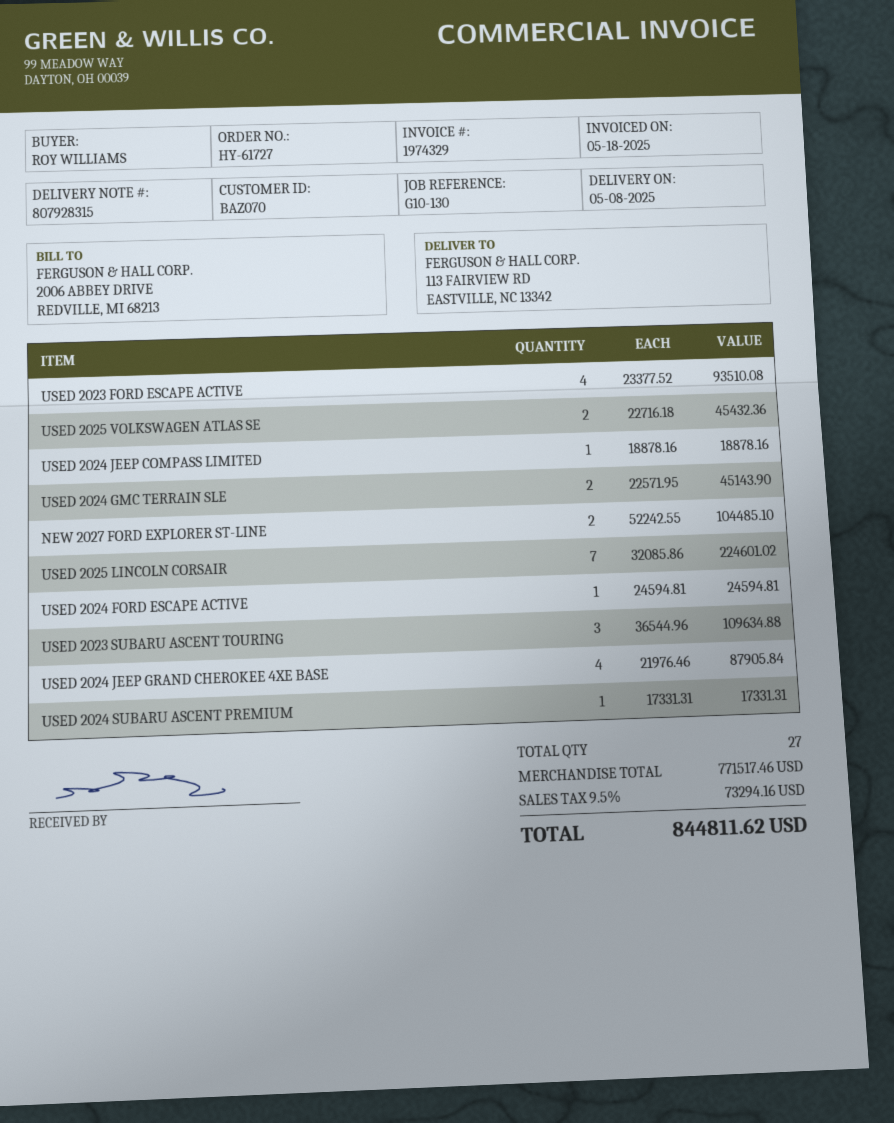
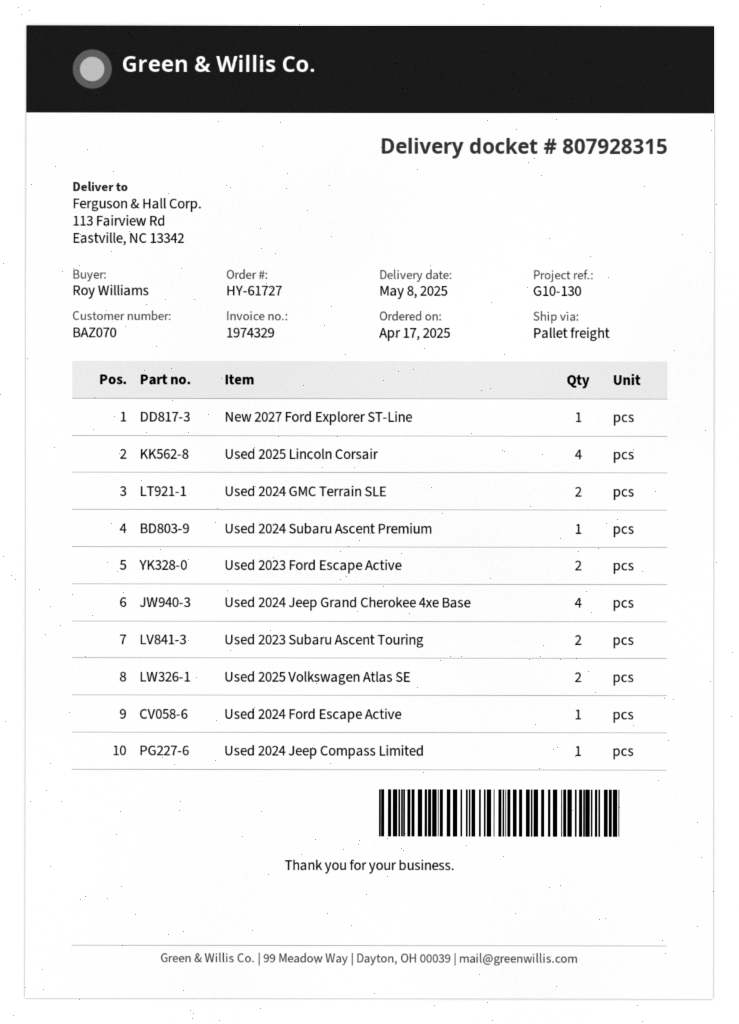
USED 2023 FORD ESCAPE ACTIVE: 4 -> 2
NEW 2027 FORD EXPLORER ST-LINE: 2 -> 1
USED 2025 LINCOLN CORSAIR: 7 -> 4
USED 2023 SUBARU ASCENT TOURING: 3 -> 2

